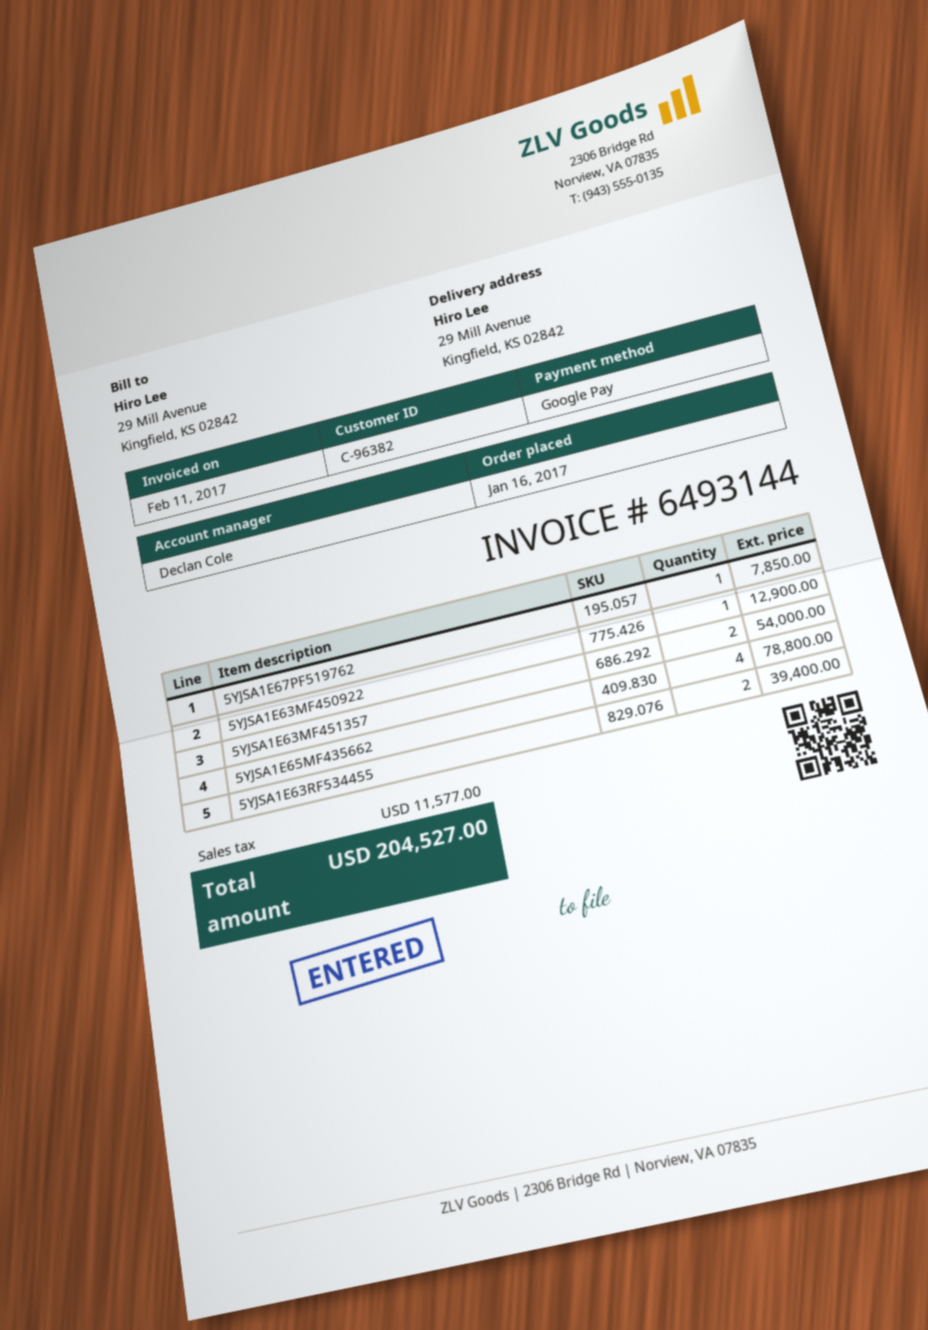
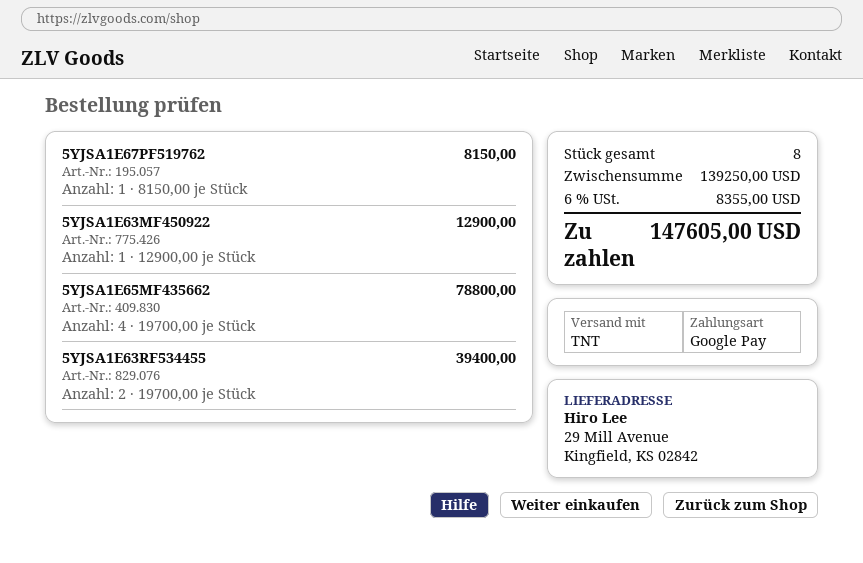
5YJSA1E67PF519762: 1 for 7850.00 -> 1 for 8150.00
5YJSA1E63MF451357: 2 for 54000.00 -> none
tax: 11577.00 -> 8355.00
total: 204527.00 -> 147605.00

